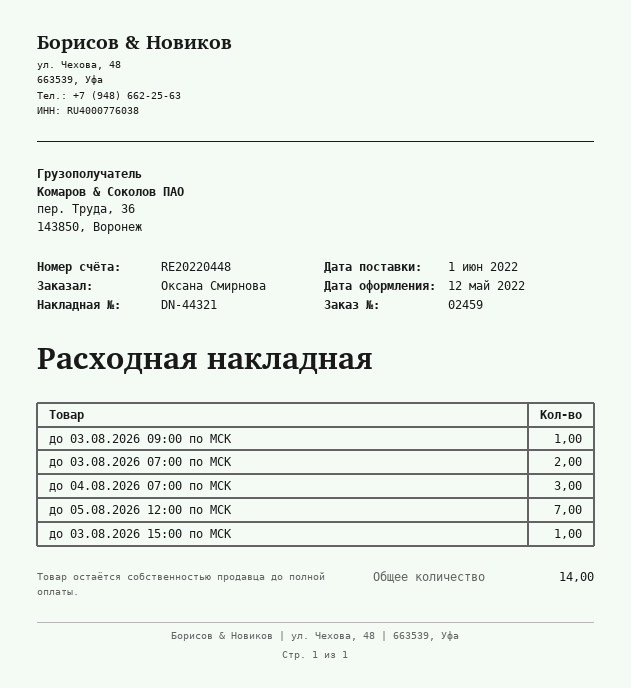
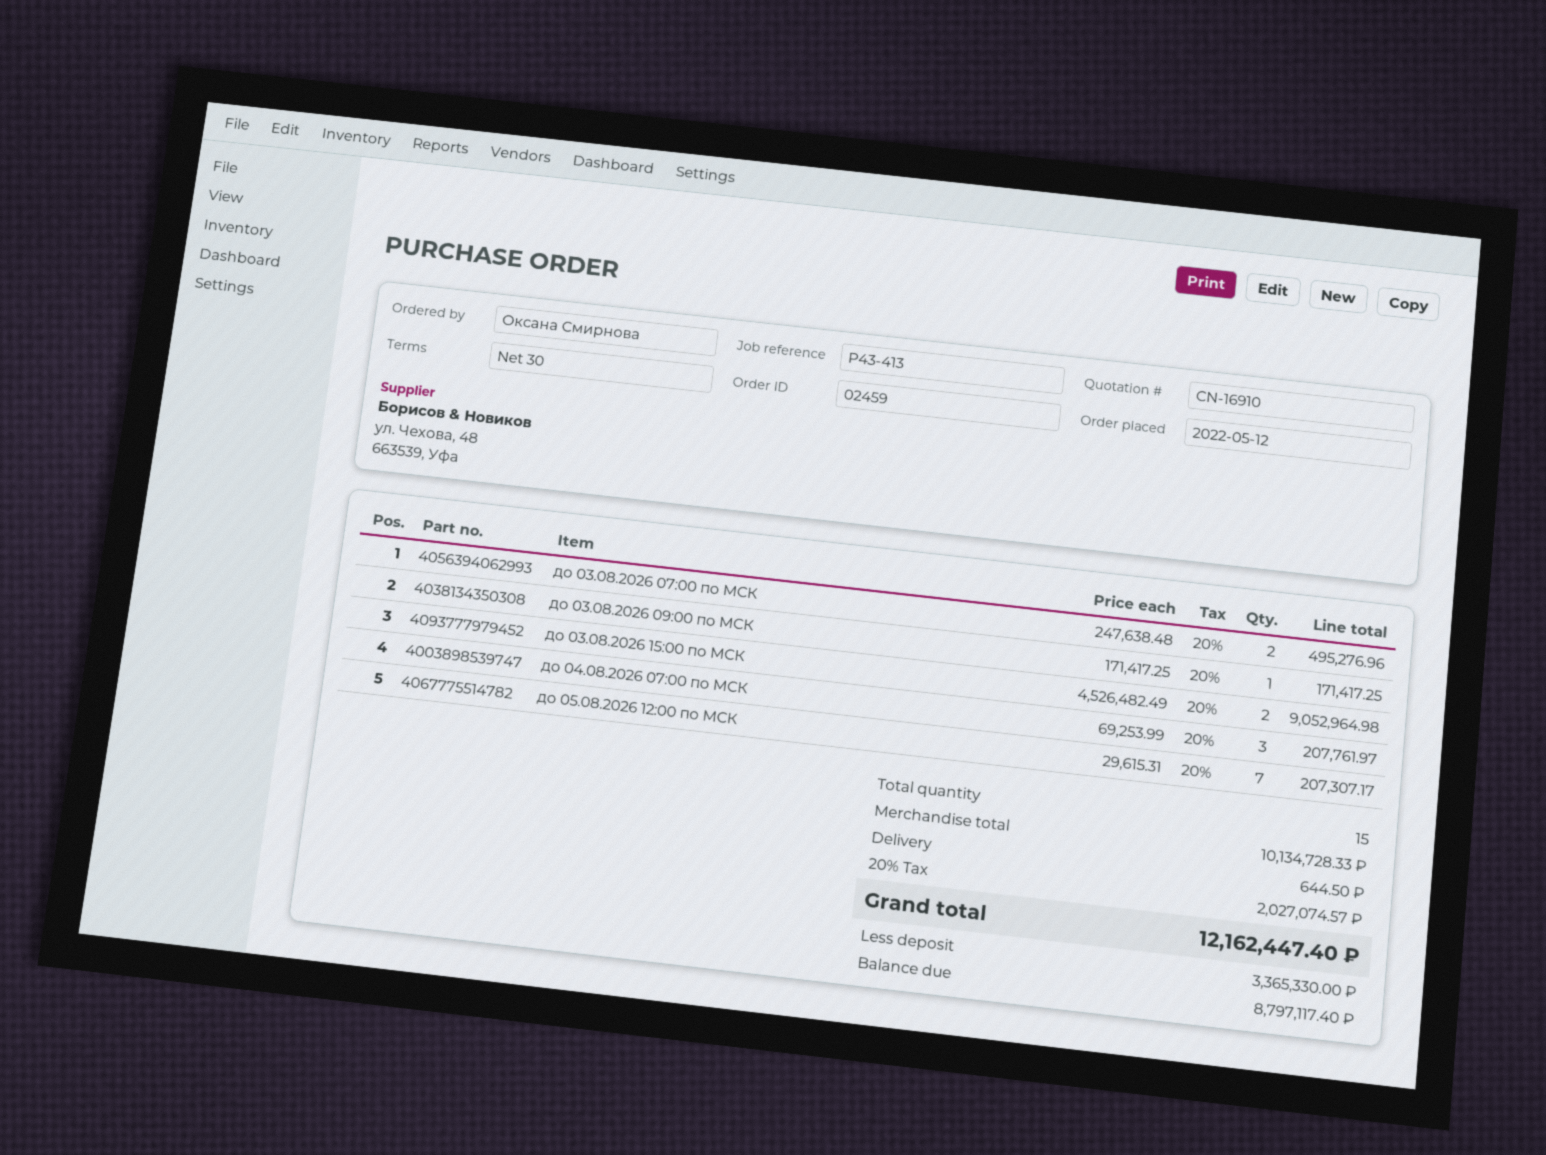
до 03.08.2026 15:00 по МСК: 1 -> 2
total quantity: 14 -> 15

